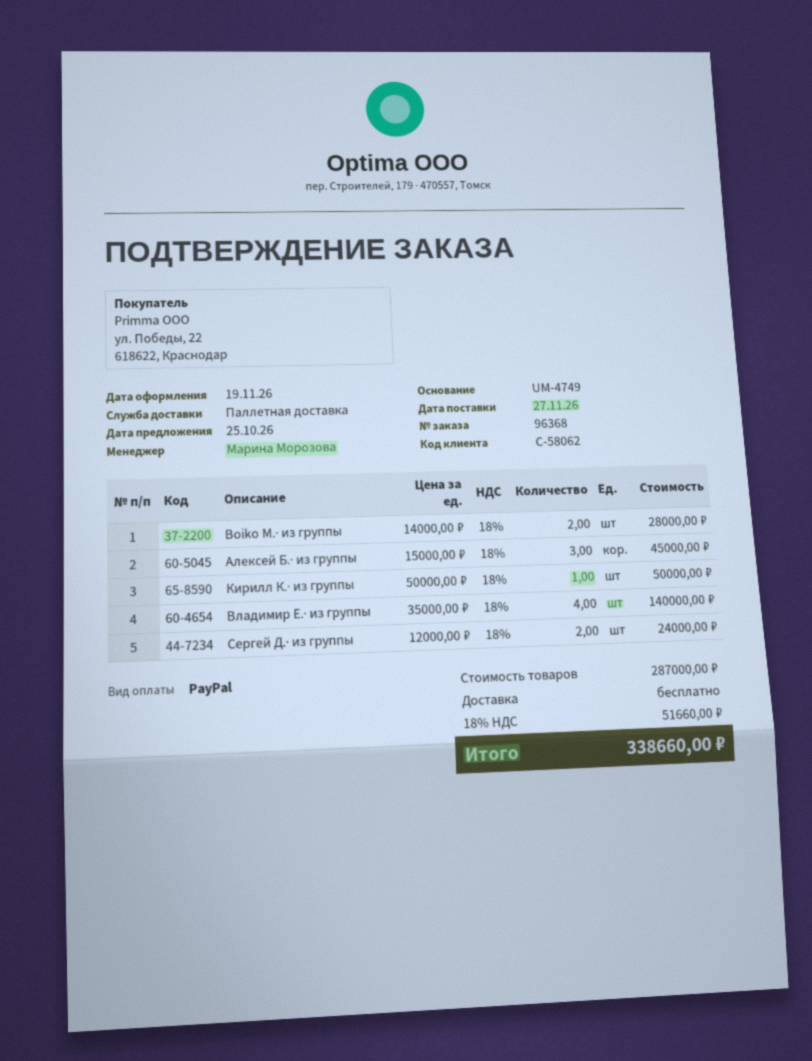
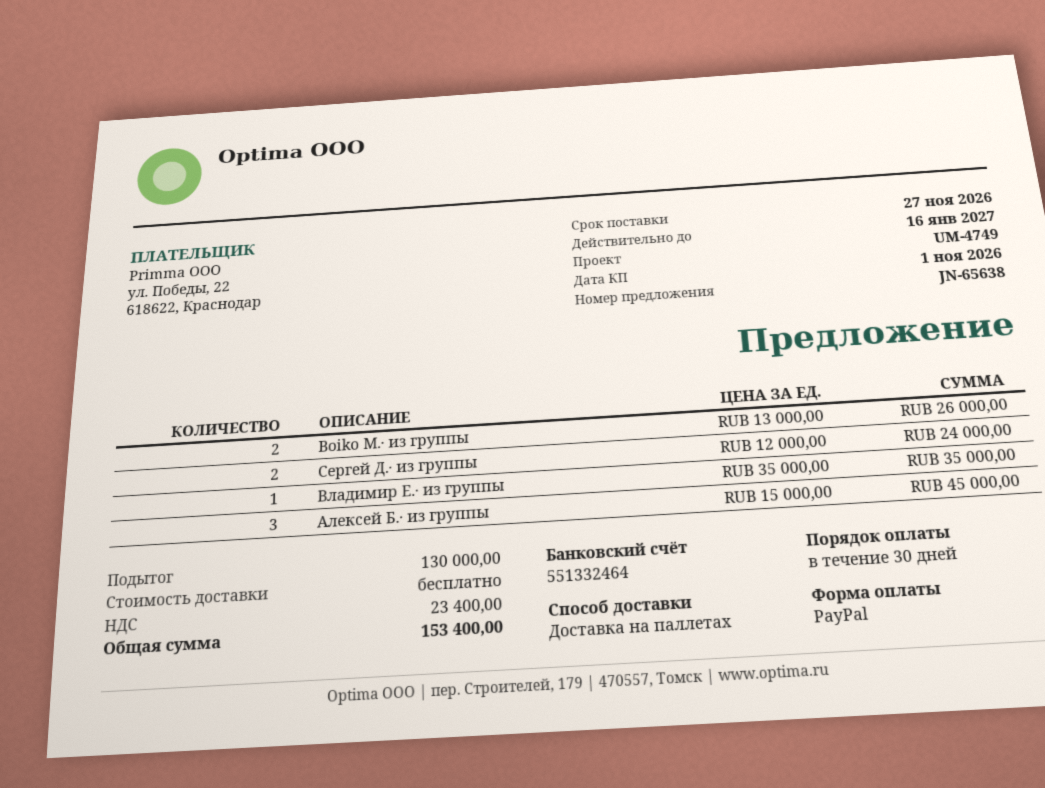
quote date: 2026-10-25 -> 2026-11-01
Boiko M.· из группы: 2 x 14000.00 = 28000.00 -> 2 x 13000.00 = 26000.00
Кирилл К.· из группы: 1 x 50000.00 = 50000.00 -> none
Владимир Е.· из группы: 4 x 35000.00 = 140000.00 -> 1 x 35000.00 = 35000.00
subtotal: 287000.00 -> 130000.00
tax: 51660.00 -> 23400.00
total: 338660.00 -> 153400.00

